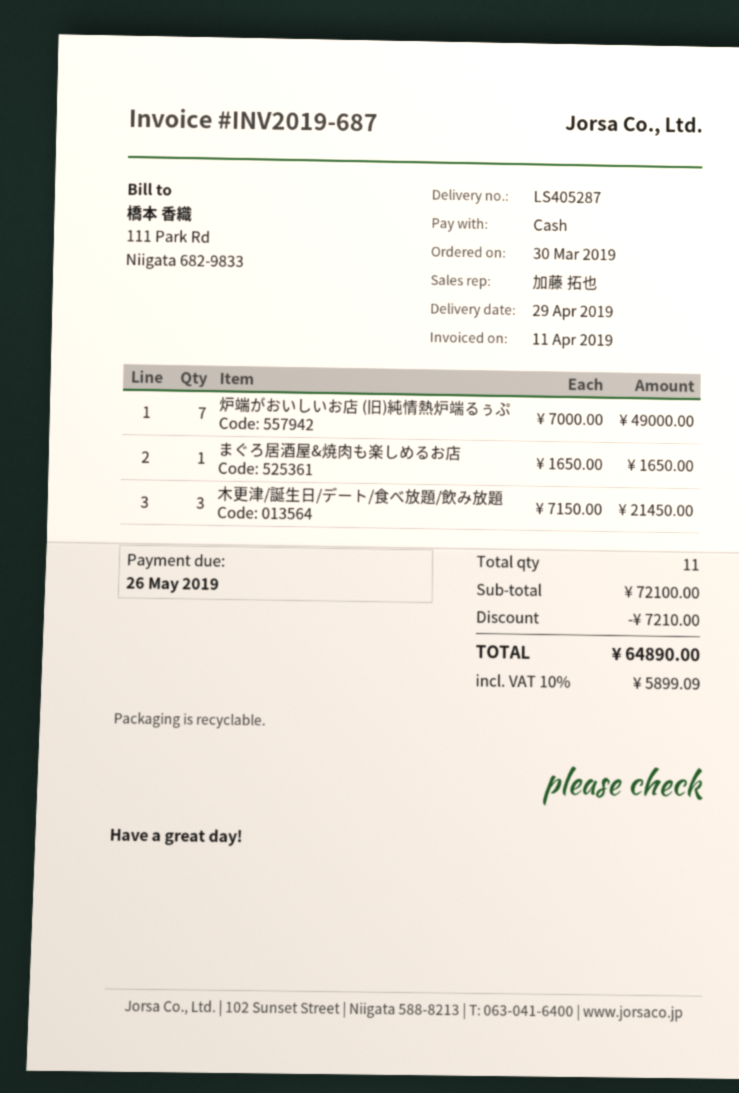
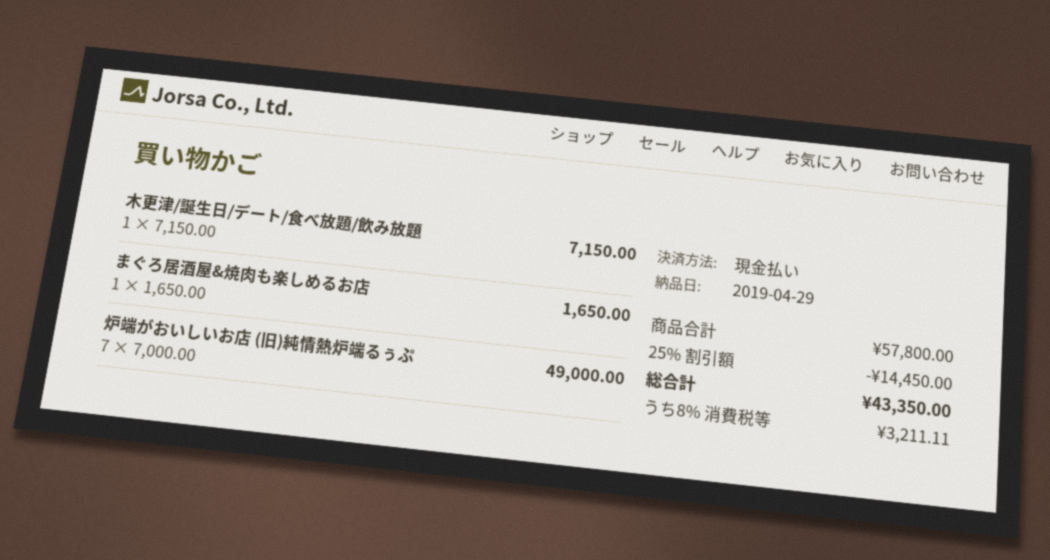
木更津/誕生日/デート/食べ放題/飲み放題: 3 x 7150.00 = 21450.00 -> 1 x 7150.00 = 7150.00
subtotal: 72100.00 -> 57800.00
discount: 7210.00 -> 14450.00
tax: 10% = 5899.09 -> 8% = 3211.11
total: 64890.00 -> 43350.00

